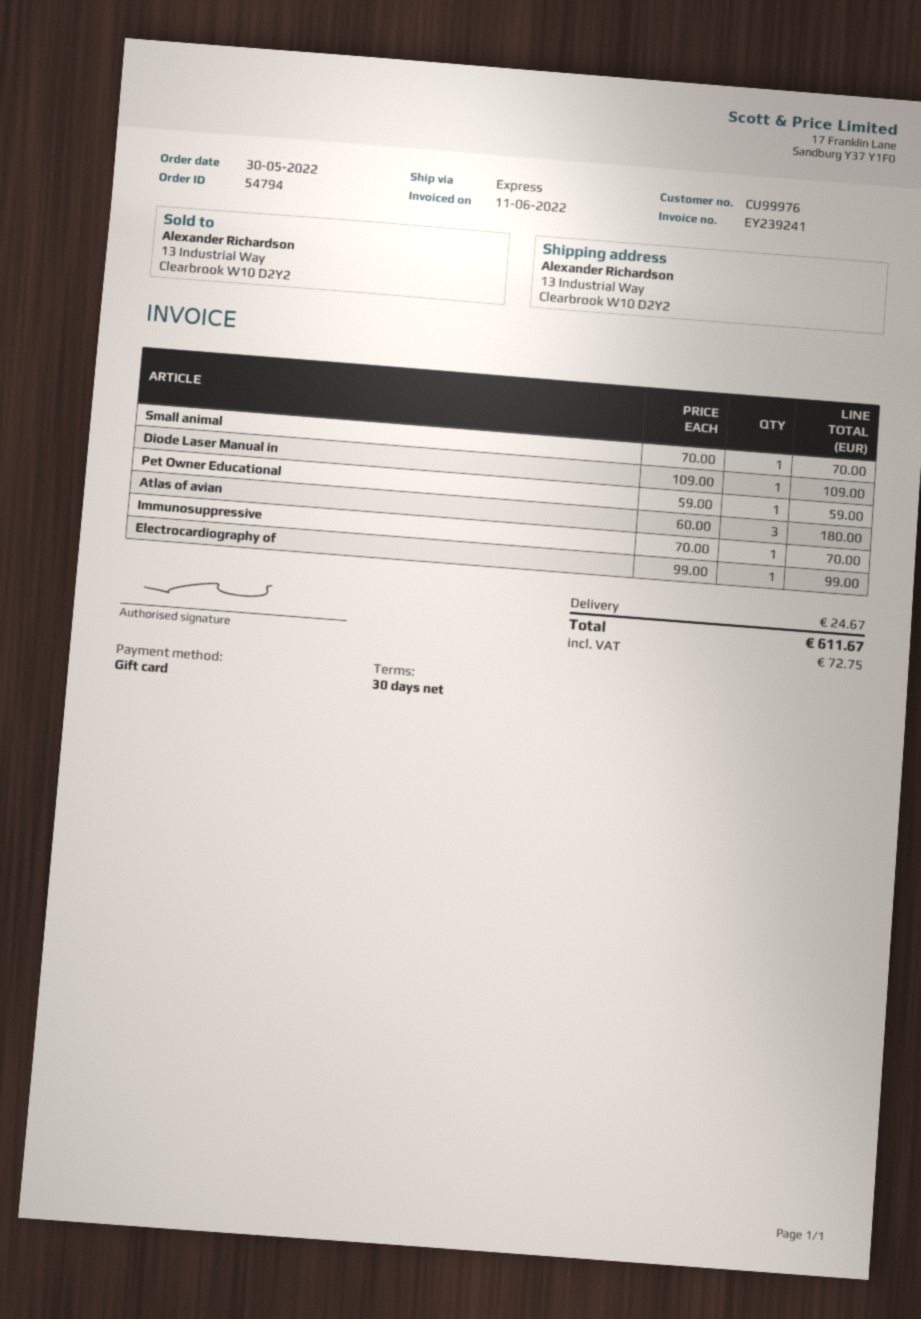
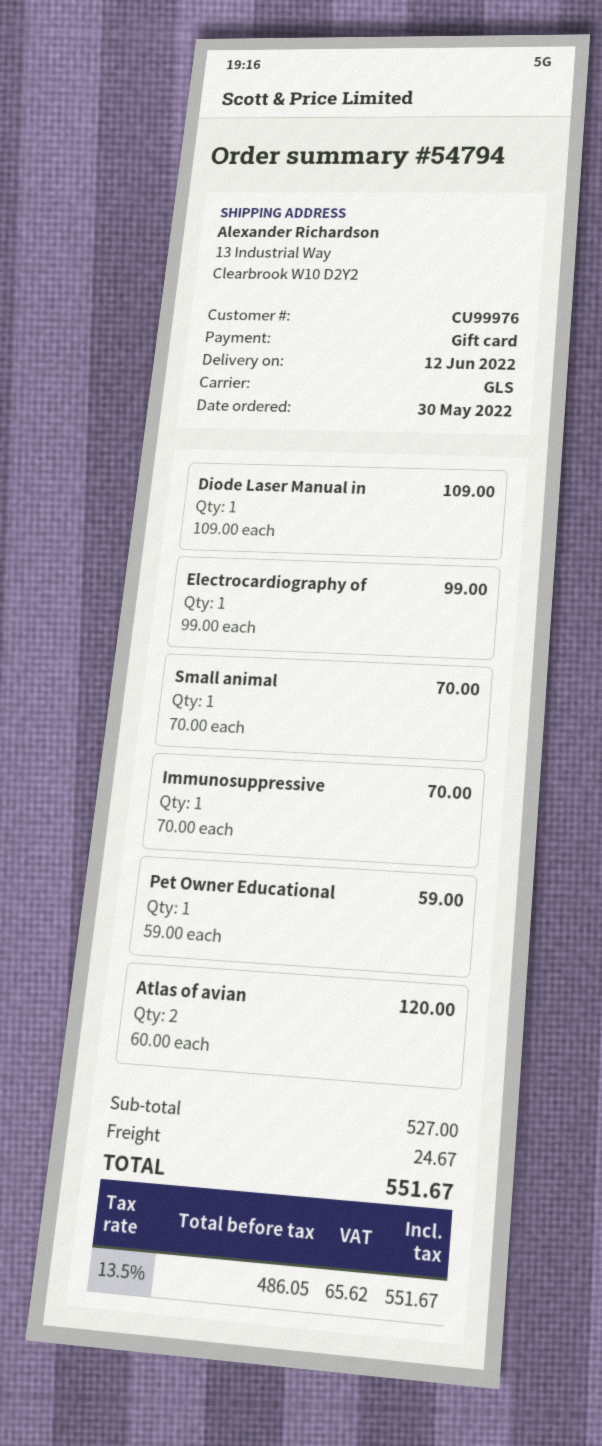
shipping method: express -> GLS
Atlas of avian: 3 x 60.00 = 180.00 -> 2 x 60.00 = 120.00
tax: 72.75 -> 65.62
total: 611.67 -> 551.67

